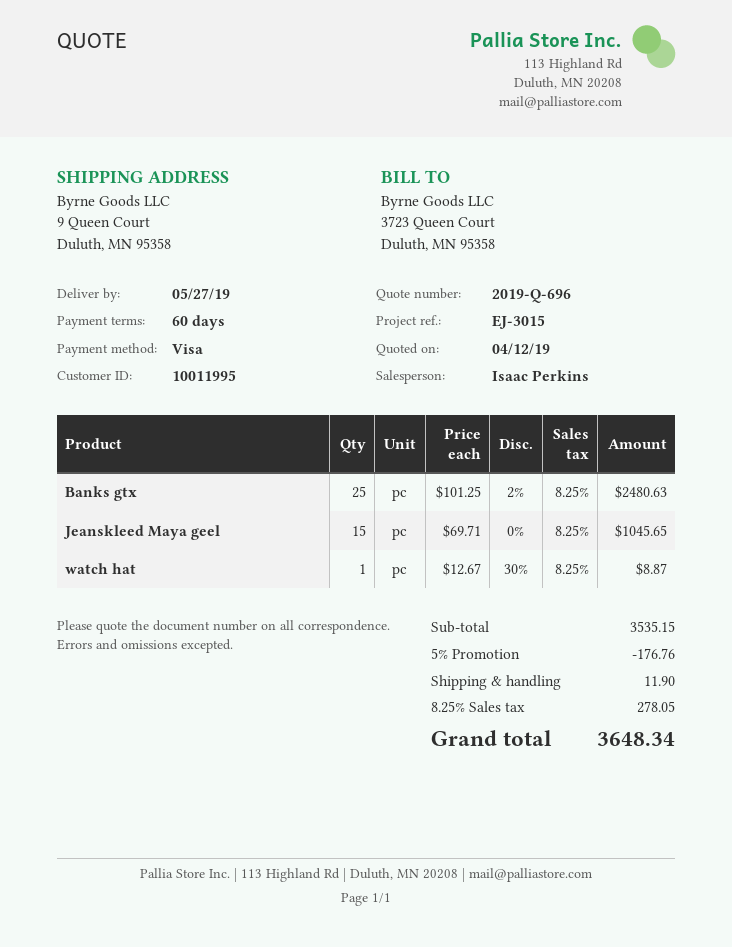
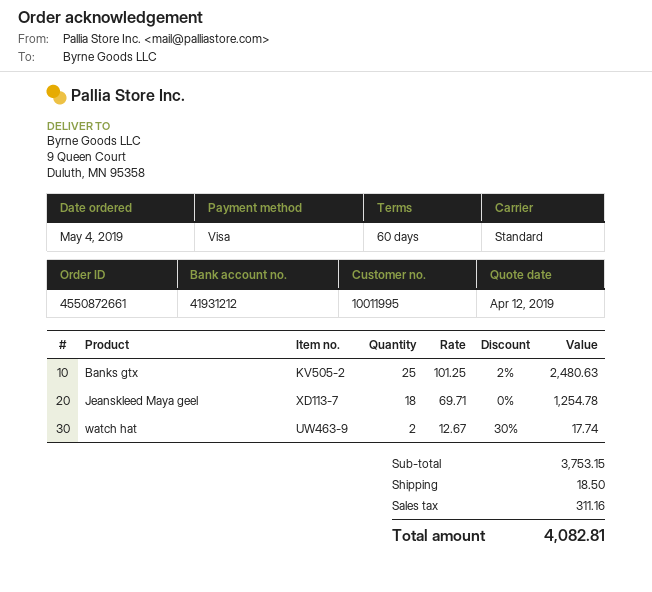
Jeanskleed Maya geel: 15 x 69.71 = 1045.65 -> 18 x 69.71 = 1254.78
watch hat: 1 x 12.67 - 30% = 8.87 -> 2 x 12.67 - 30% = 17.74
subtotal: 3535.15 -> 3753.15
discount: 5% = 176.76 -> none
shipping: 11.90 -> 18.50
tax: 278.05 -> 311.16
total: 3648.34 -> 4082.81

